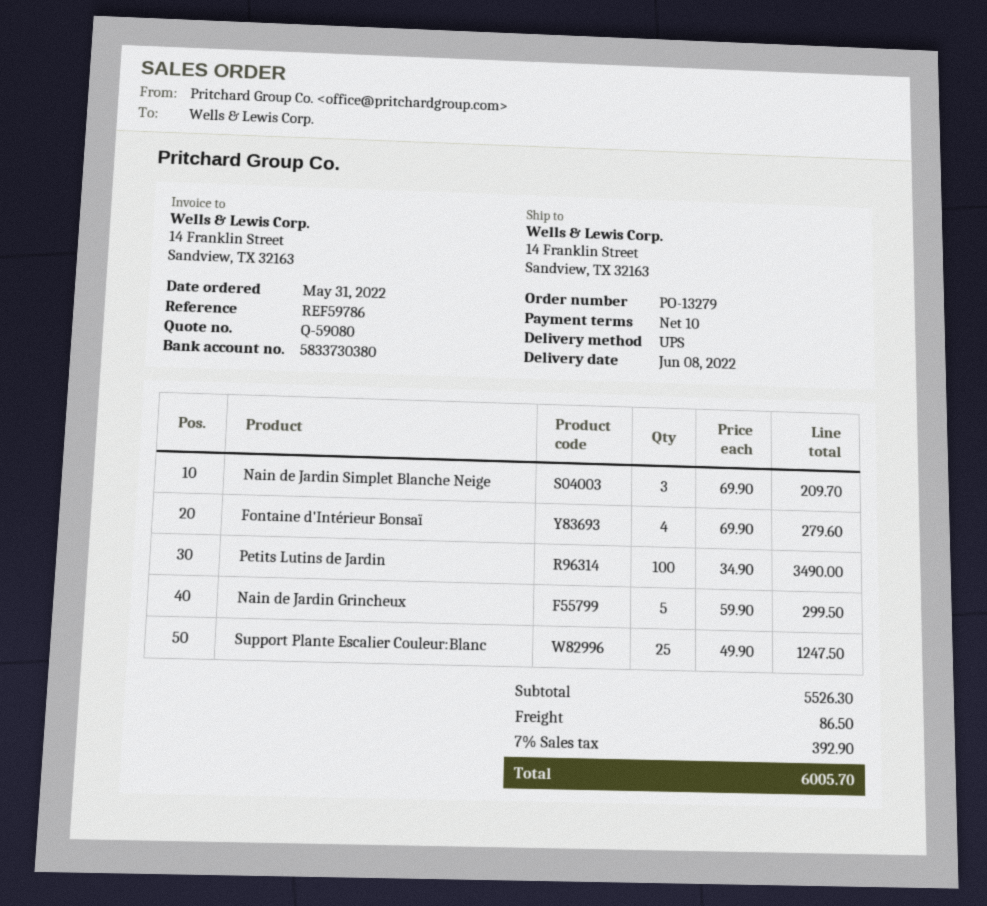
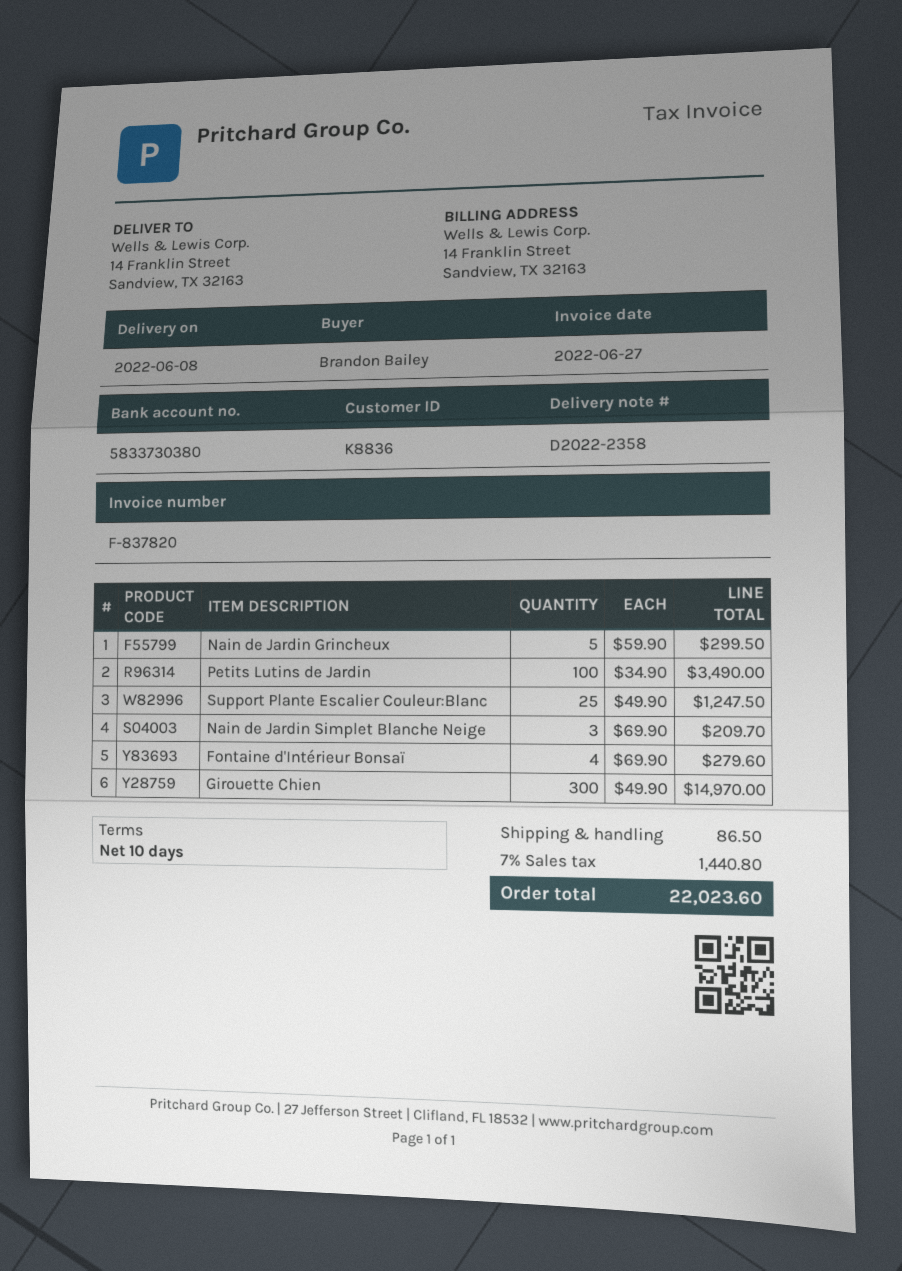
Girouette Chien: none -> 300 x 49.90 = 14970.00
tax: 7% = 392.90 -> 7% = 1440.80
total: 6005.70 -> 22023.60

